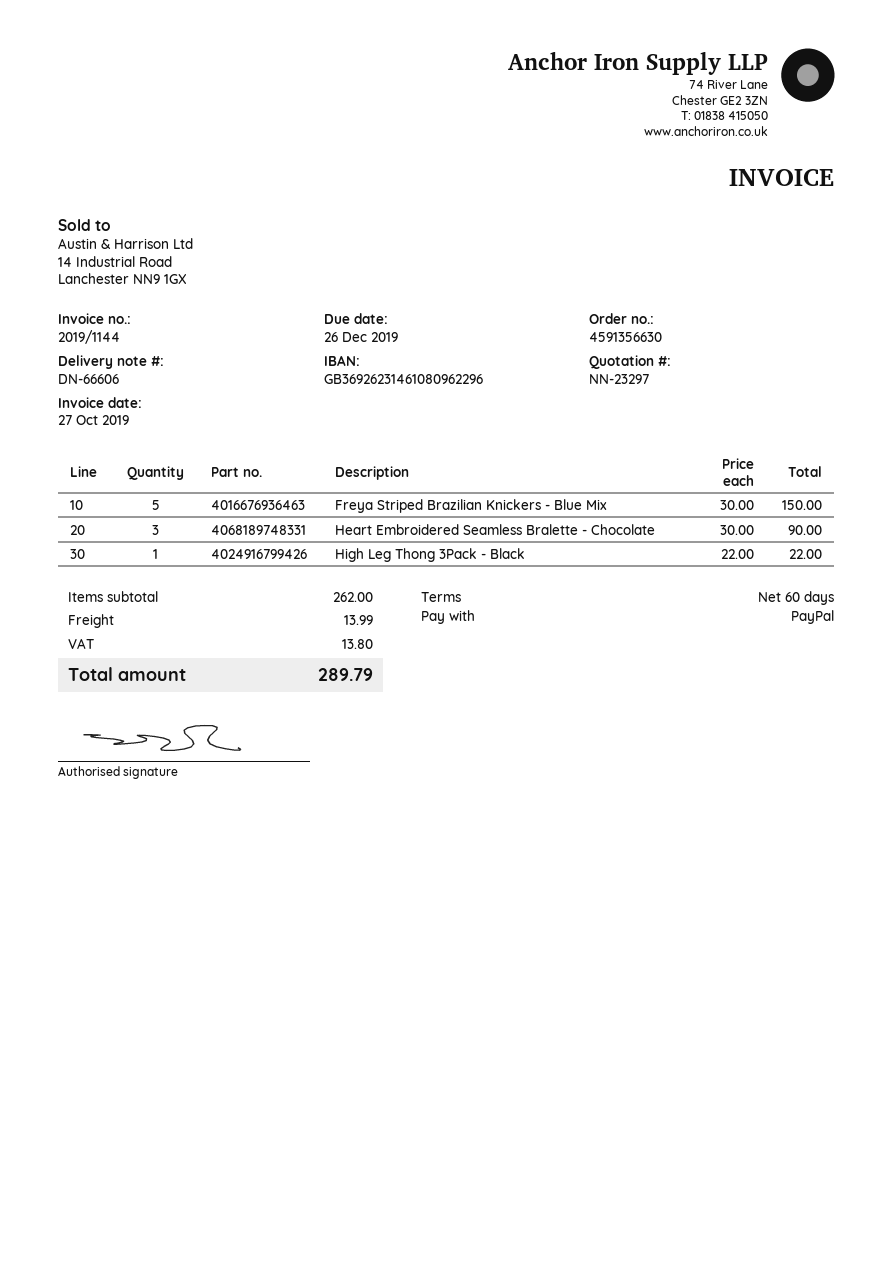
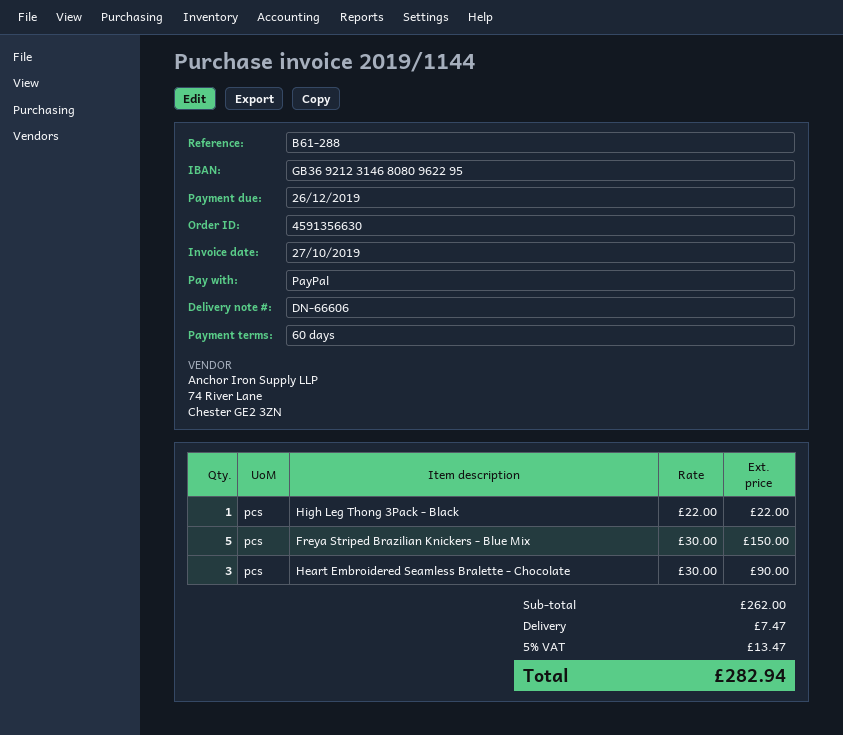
bank account: GB36926231461080962296 -> GB36921231468080962295
shipping: 13.99 -> 7.47
tax: 13.80 -> 13.47
total: 289.79 -> 282.94

